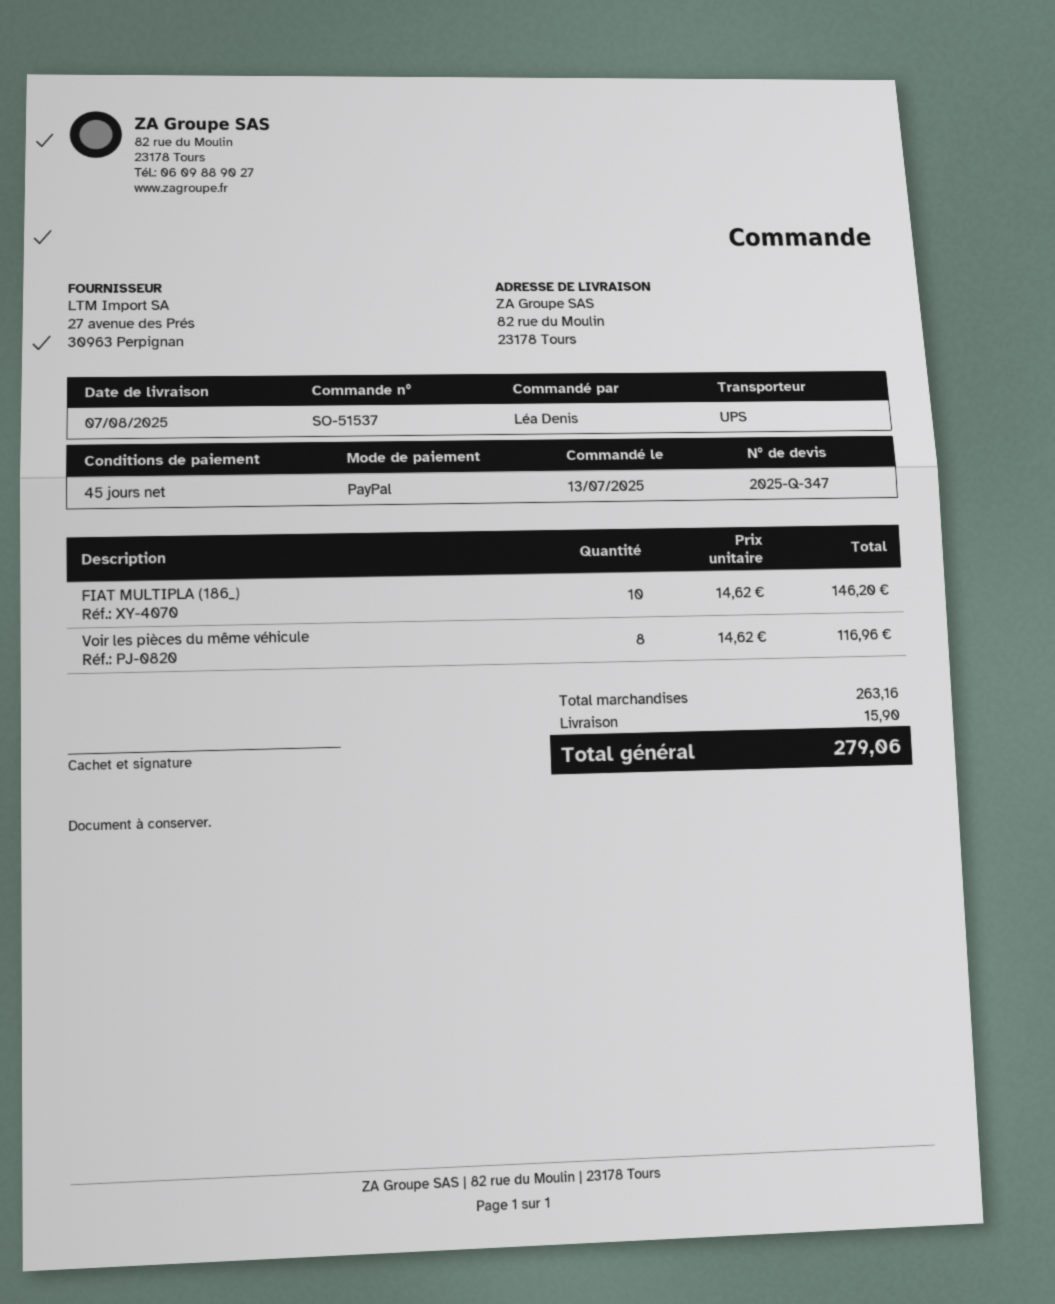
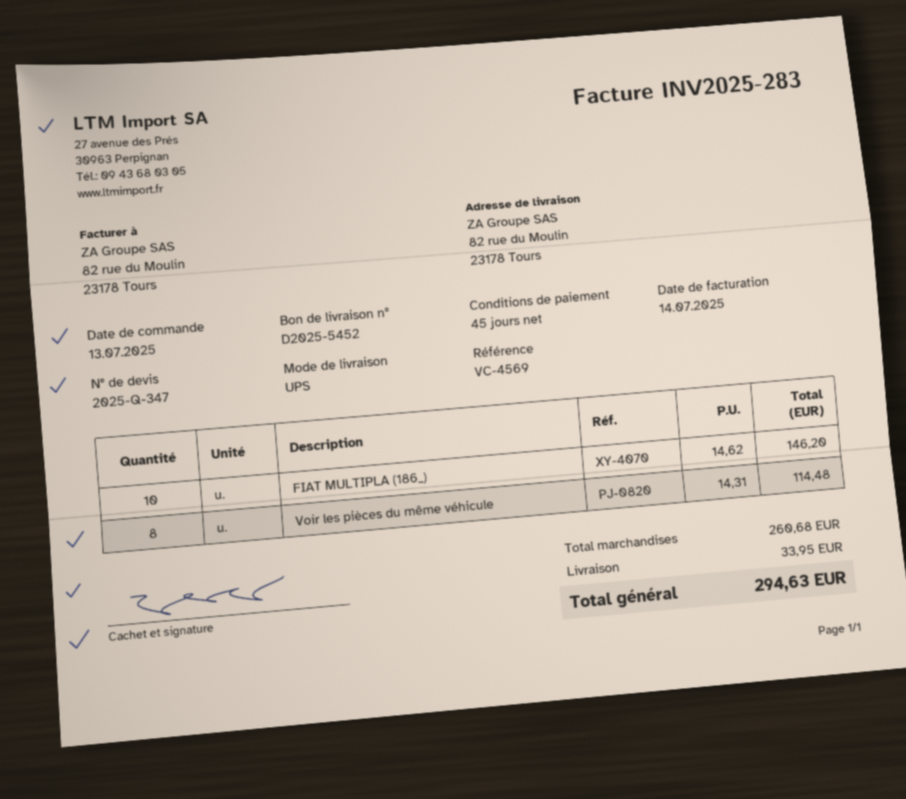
Voir les pièces du même véhicule: 8 x 14.62 = 116.96 -> 8 x 14.31 = 114.48
subtotal: 263.16 -> 260.68
shipping: 15.90 -> 33.95
total: 279.06 -> 294.63

